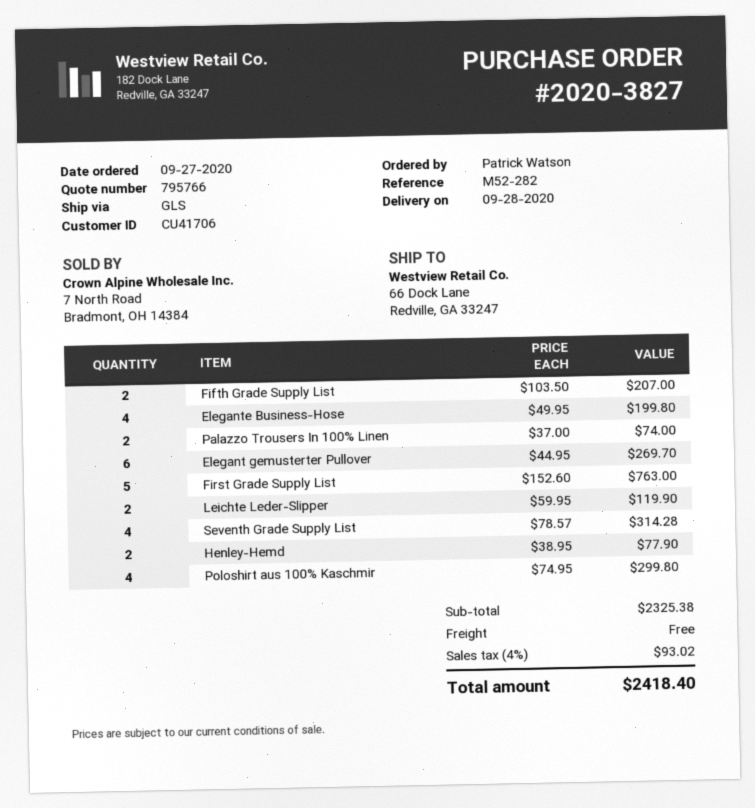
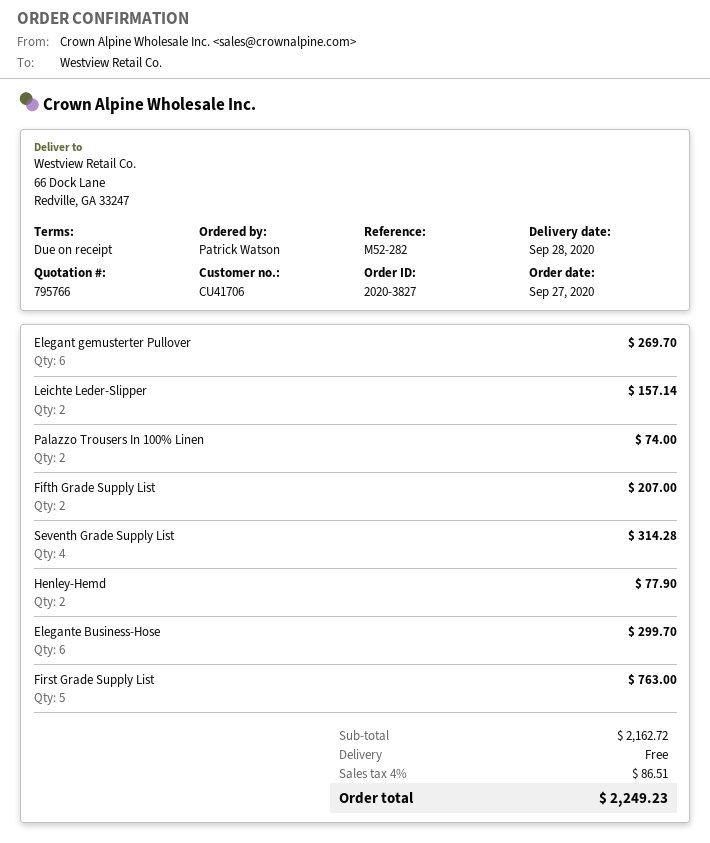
Elegante Business-Hose: 4 for 199.80 -> 6 for 299.70
Leichte Leder-Slipper: 2 for 119.90 -> 2 for 157.14
Poloshirt aus 100% Kaschmir: 4 for 299.80 -> none
subtotal: 2325.38 -> 2162.72
tax: 4% = 93.02 -> 4% = 86.51
total: 2418.40 -> 2249.23

